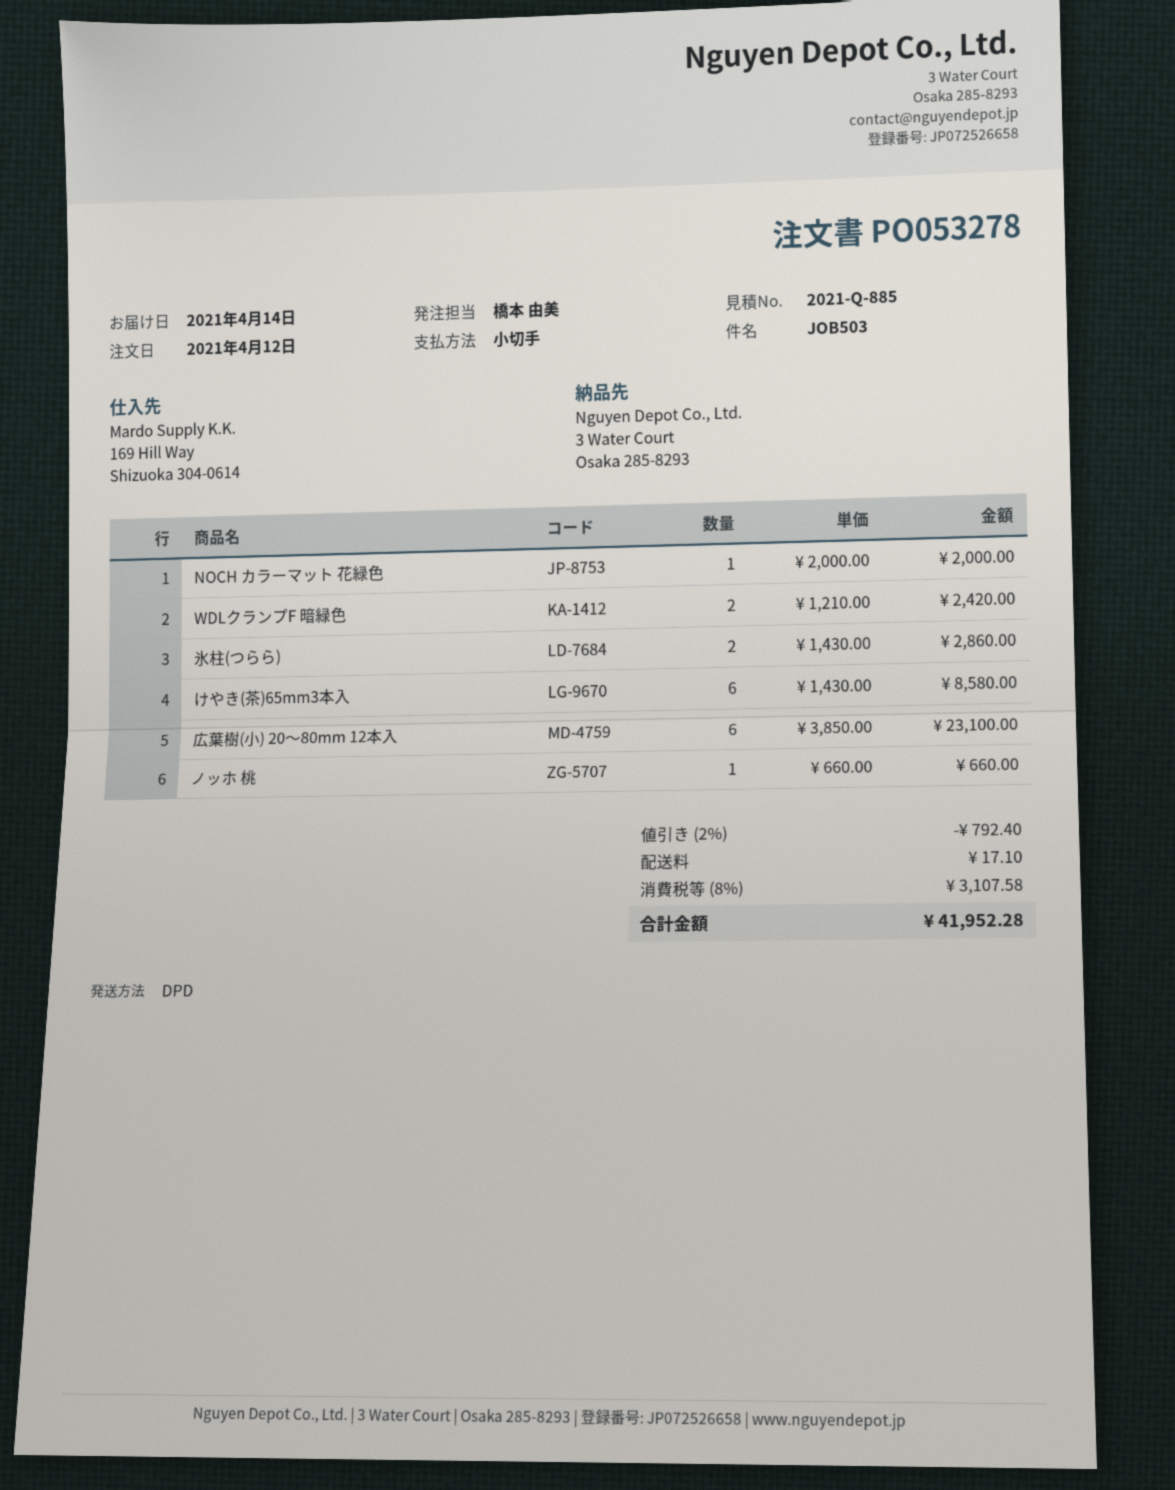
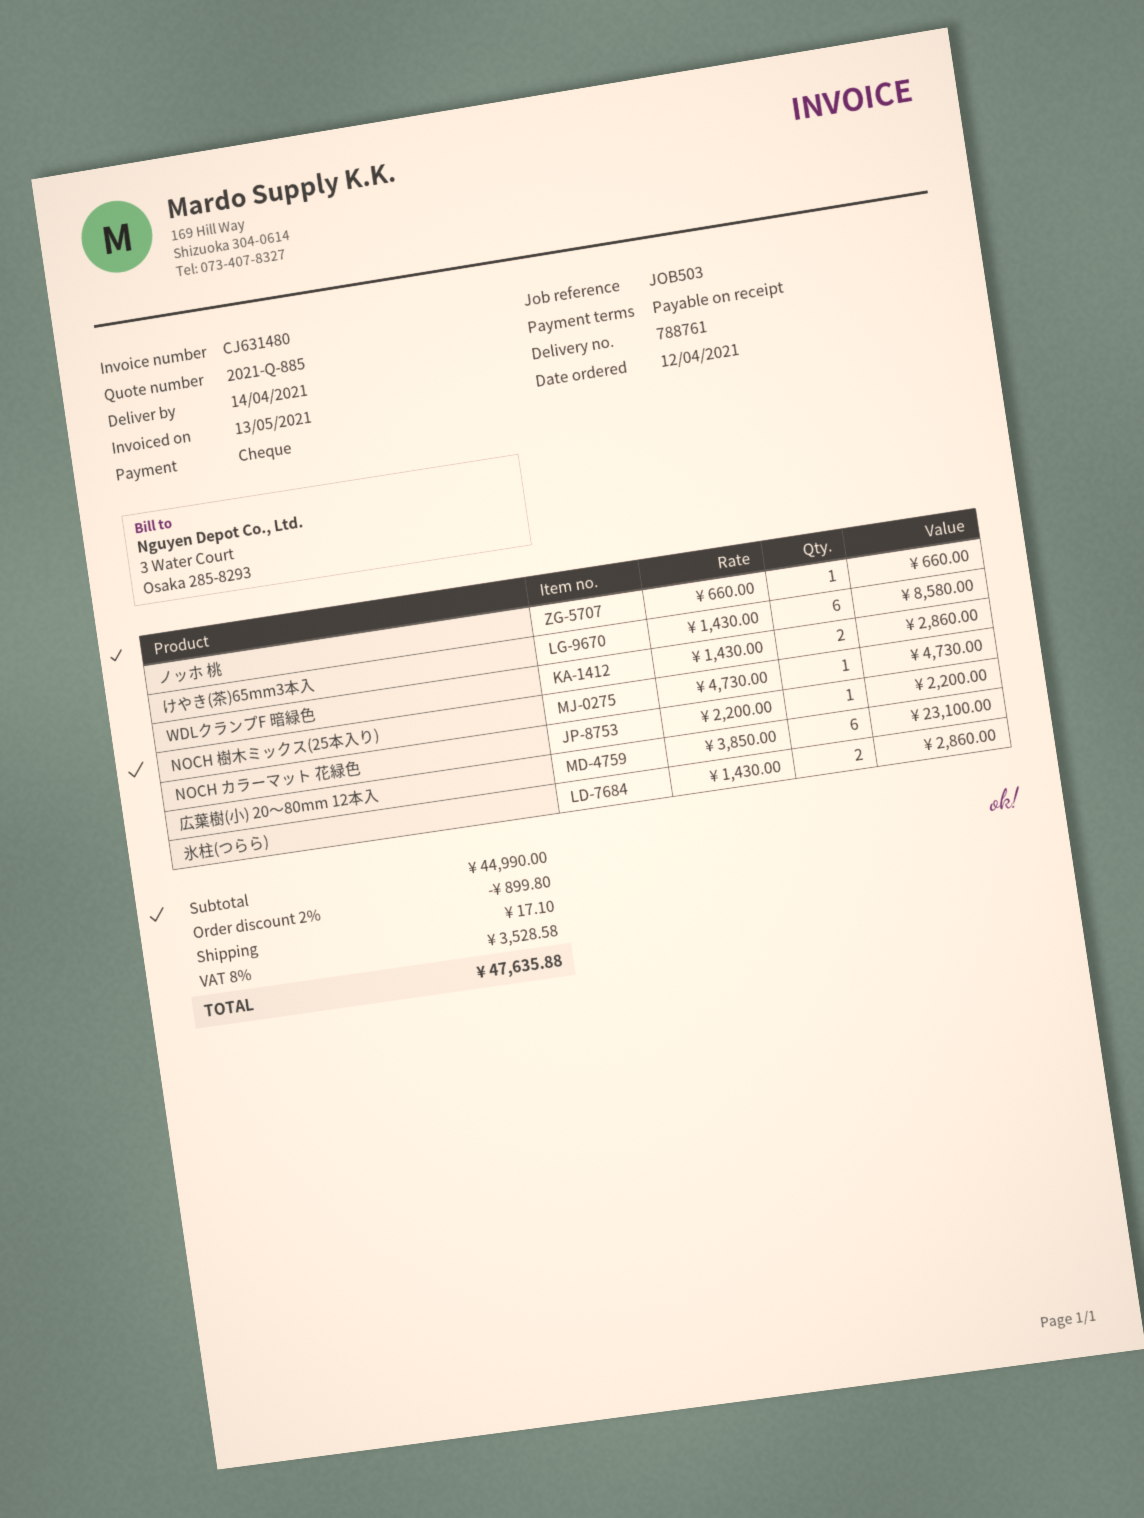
NOCH カラーマット 花緑色: 1 x 2000.00 = 2000.00 -> 1 x 2200.00 = 2200.00
WDLクランプF 暗緑色: 2 x 1210.00 = 2420.00 -> 2 x 1430.00 = 2860.00
NOCH 樹木ミックス(25本入り): none -> 1 x 4730.00 = 4730.00
discount: 2% = 792.40 -> 2% = 899.80
tax: 8% = 3107.58 -> 8% = 3528.58
total: 41952.28 -> 47635.88

